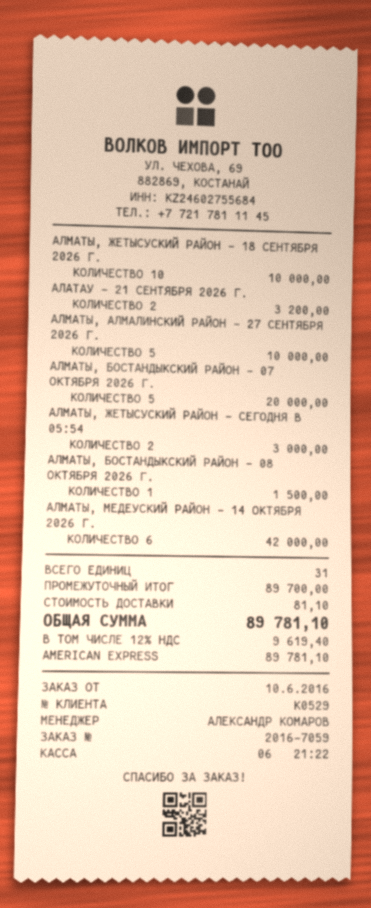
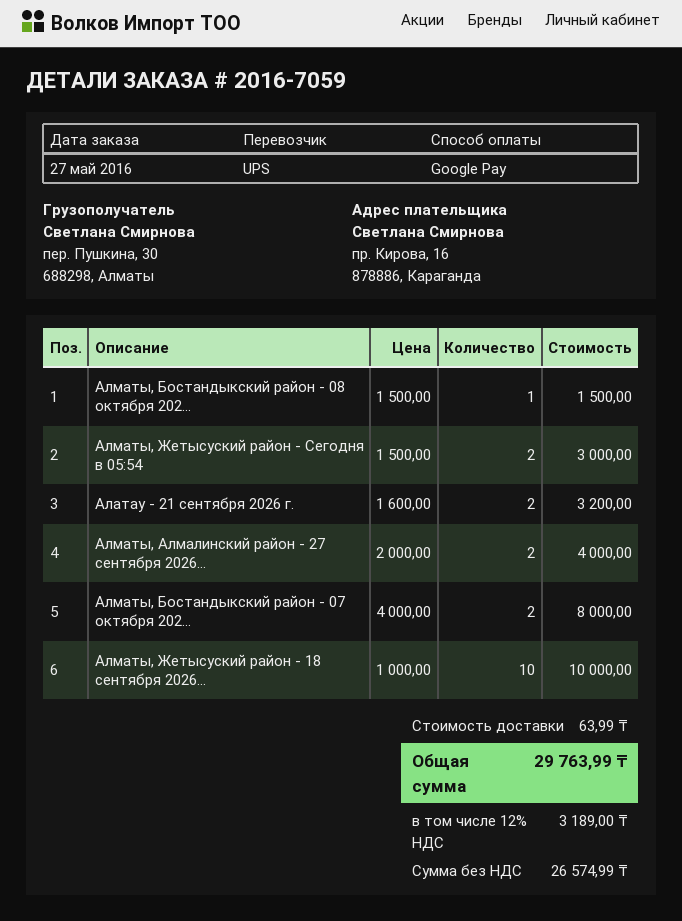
order date: 2016-06-10 -> 2016-05-27
payment method: American Express -> Google Pay
АЛМАТЫ, АЛМАЛИНСКИЙ РАЙОН - 27 СЕНТЯБРЯ 2026 Г.: 5 for 10000.00 -> 2 for 4000.00
АЛМАТЫ, БОСТАНДЫКСКИЙ РАЙОН - 07 ОКТЯБРЯ 2026 Г.: 5 for 20000.00 -> 2 for 8000.00
АЛМАТЫ, МЕДЕУСКИЙ РАЙОН - 14 ОКТЯБРЯ 2026 Г.: 6 for 42000.00 -> none
shipping: 81.10 -> 63.99
tax: 12% = 9619.40 -> 12% = 3189.00
total: 89781.10 -> 29763.99

